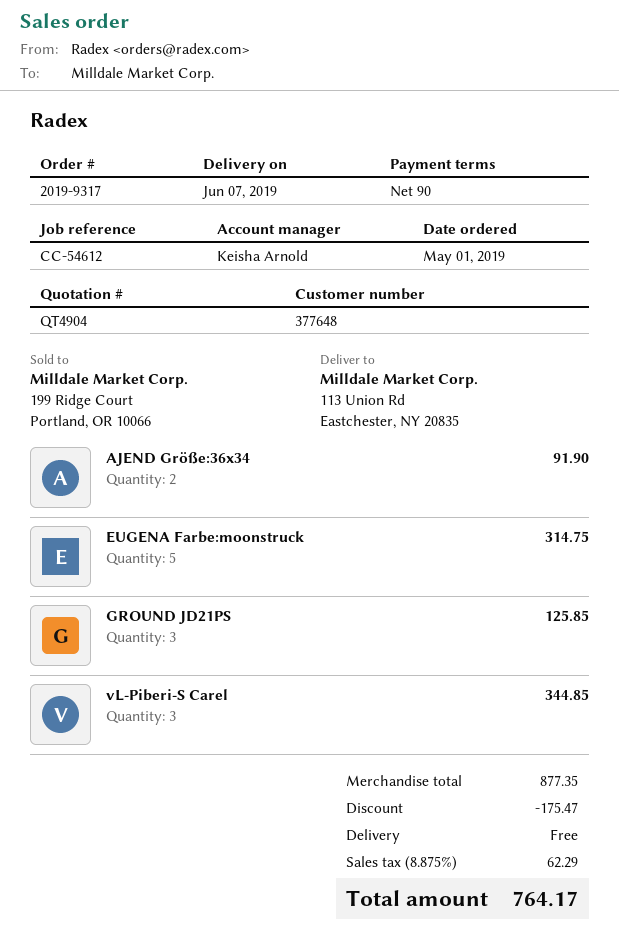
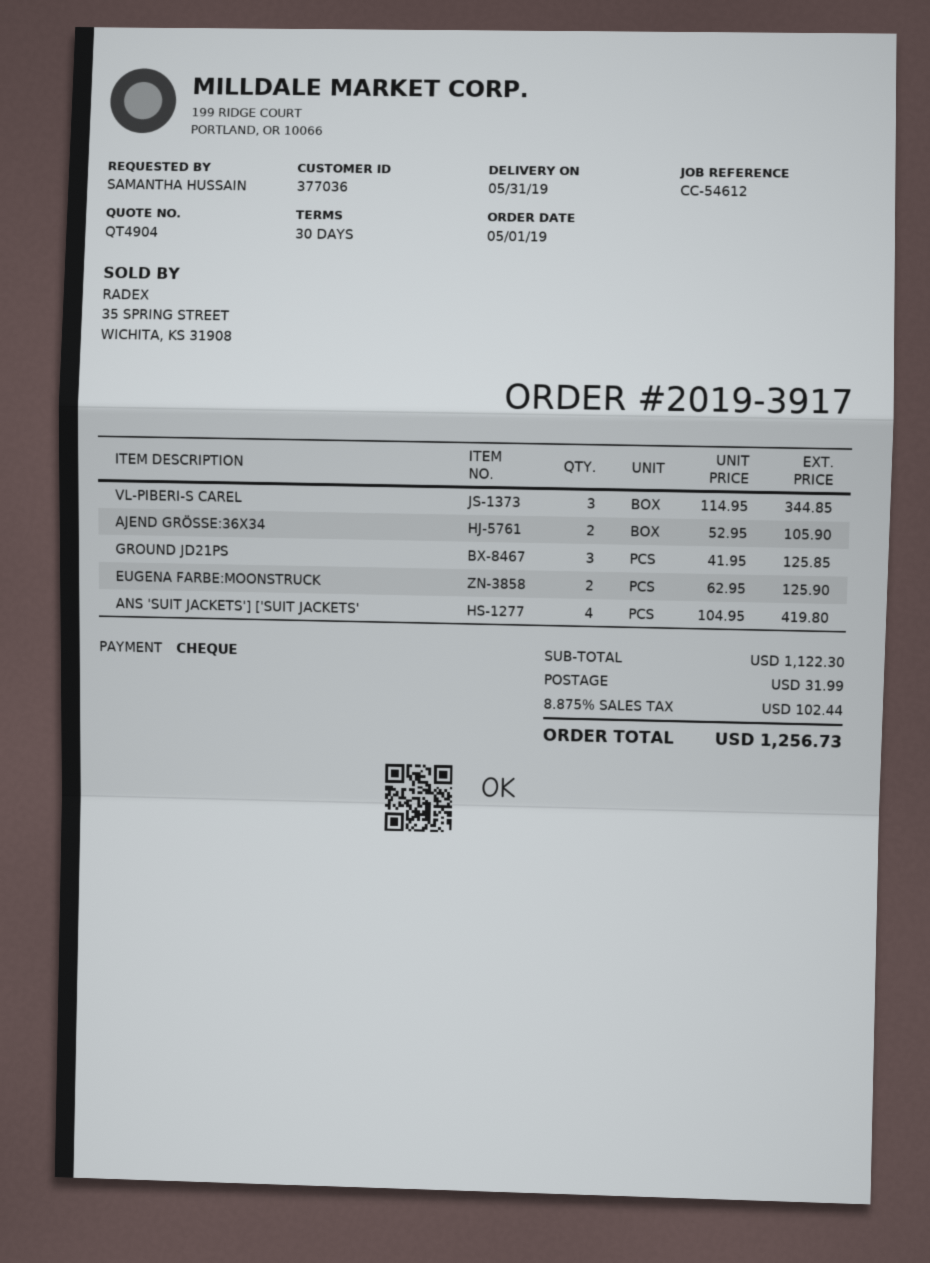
order number: 2019-9317 -> 2019-3917
delivery date: 2019-06-07 -> 2019-05-31
payment terms: 90 days -> 30 days
customer number: 377648 -> 377036
AJEND Größe:36x34: 2 for 91.90 -> 2 for 105.90
EUGENA Farbe:moonstruck: 5 for 314.75 -> 2 for 125.90
ANS 'SUIT JACKETS'] ['SUIT JACKETS': none -> 4 for 419.80
subtotal: 877.35 -> 1122.30
discount: 175.47 -> none
shipping: 0.00 -> 31.99
tax: 8.875% = 62.29 -> 8.875% = 102.44
total: 764.17 -> 1256.73

